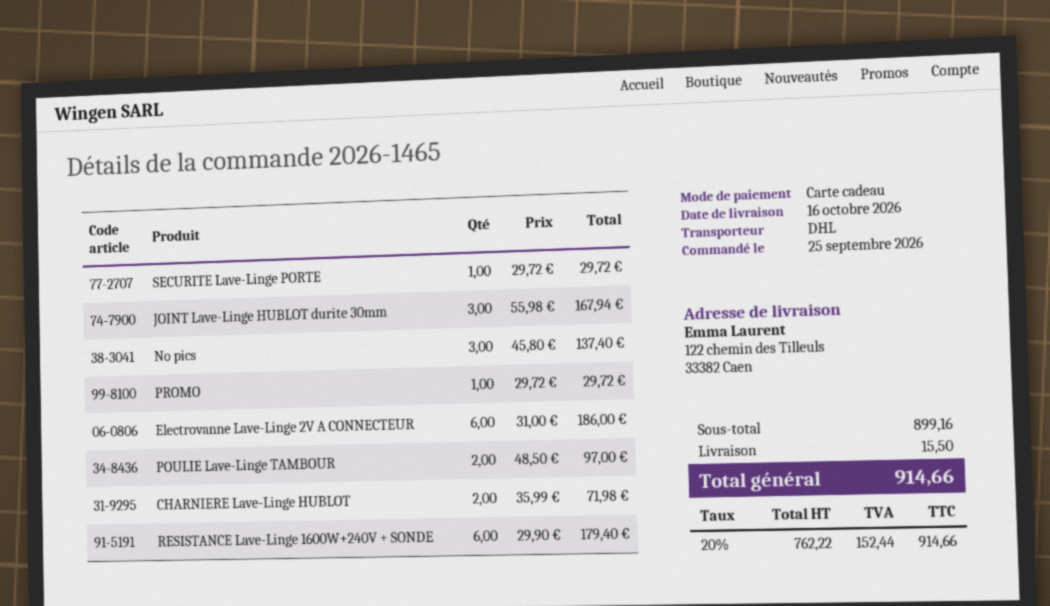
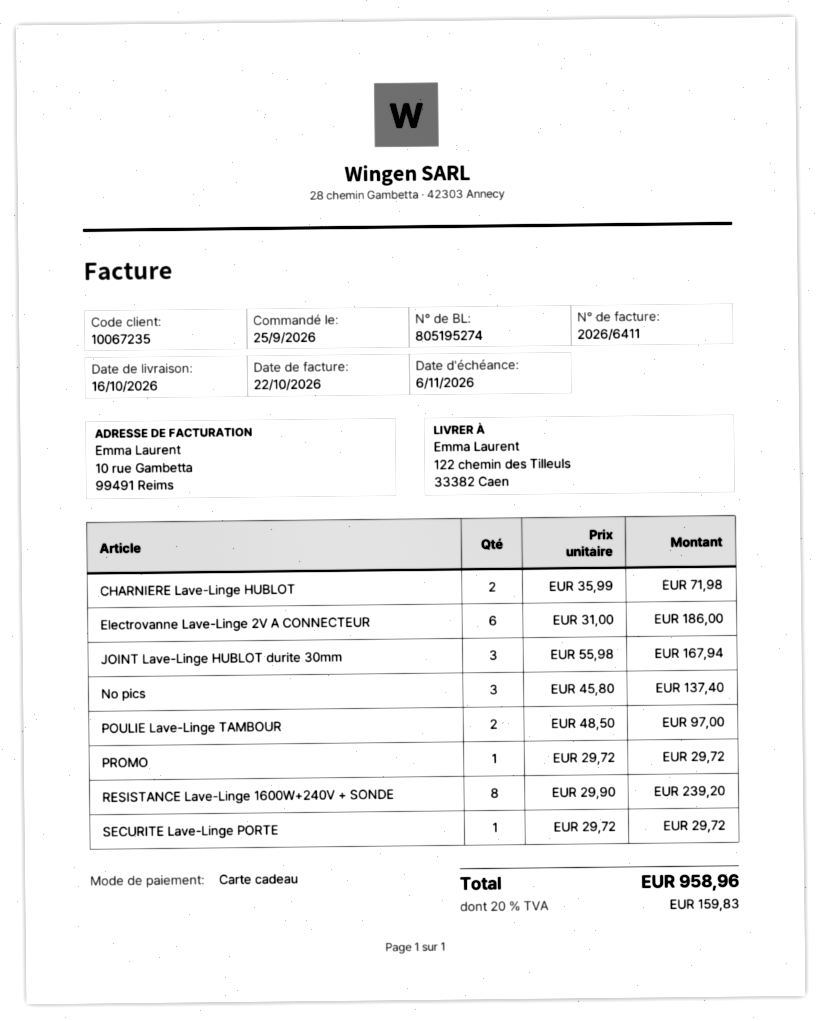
RESISTANCE Lave-Linge 1600W+240V + SONDE: 6 x 29.90 = 179.40 -> 8 x 29.90 = 239.20
shipping: 15.50 -> none
tax: 20% = 152.44 -> 20% = 159.83
total: 914.66 -> 958.96

